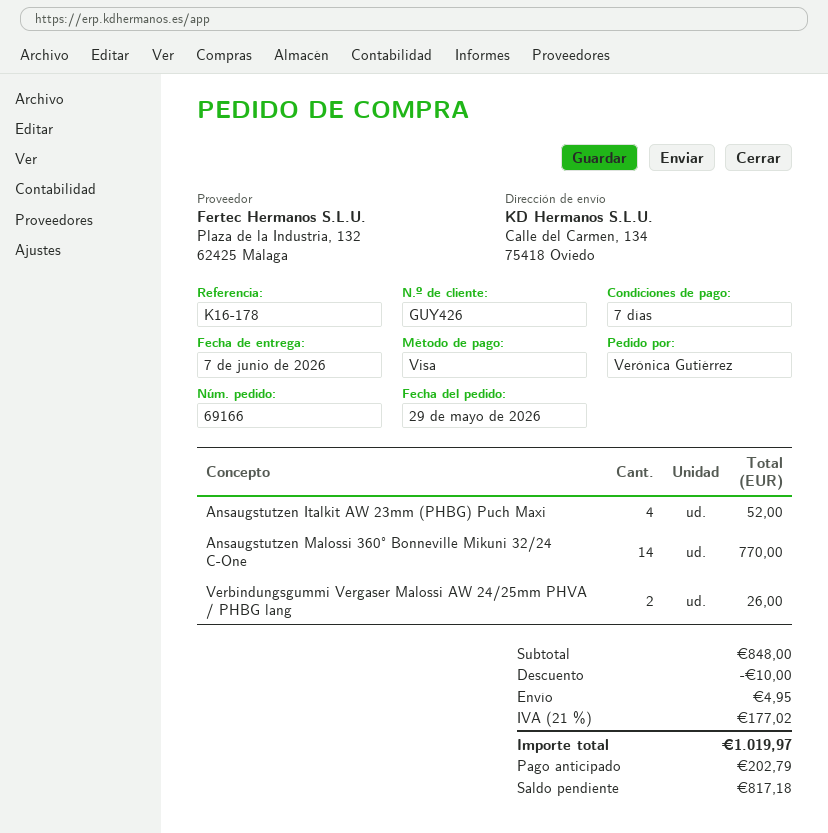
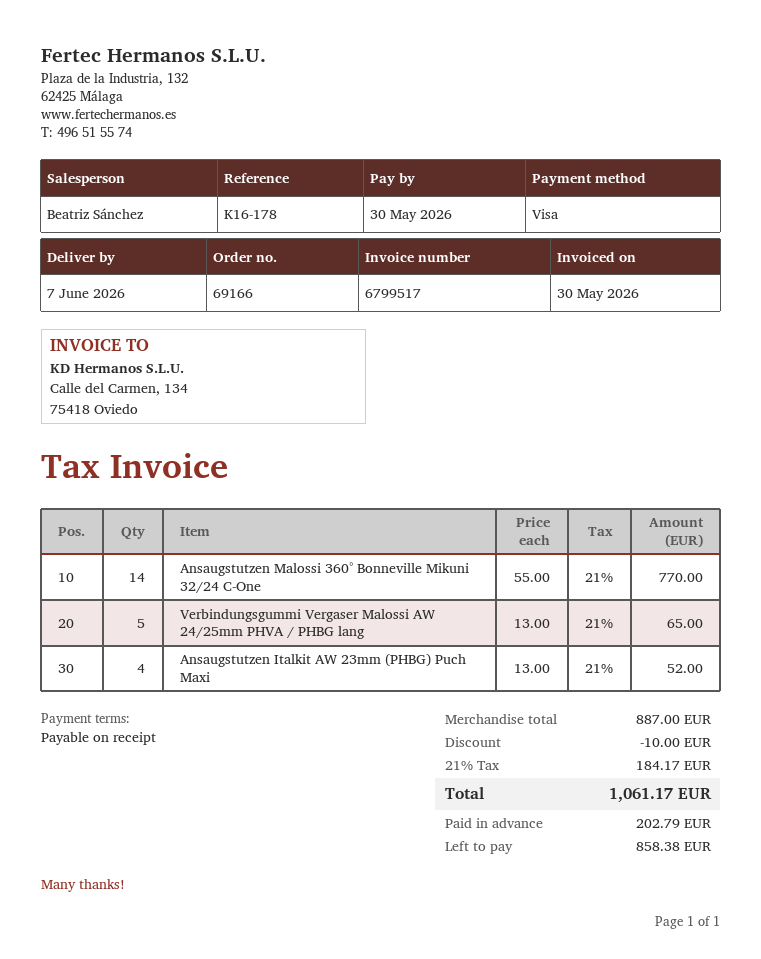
payment terms: 7 days -> on receipt
Verbindungsgummi Vergaser Malossi AW 24/25mm PHVA / PHBG lang: 2 for 26.00 -> 5 for 65.00
subtotal: 848.00 -> 887.00
shipping: 4.95 -> none
tax: 21% = 177.02 -> 21% = 184.17
total: 1019.97 -> 1061.17
balance: 817.18 -> 858.38

